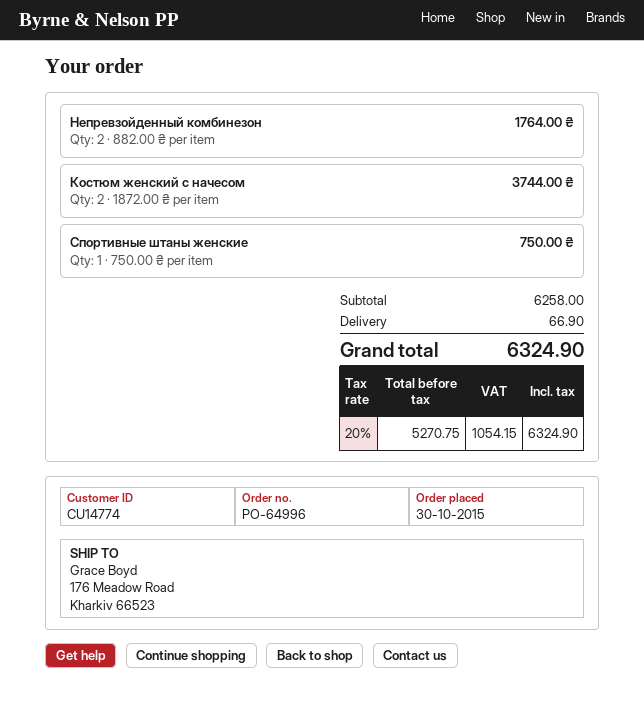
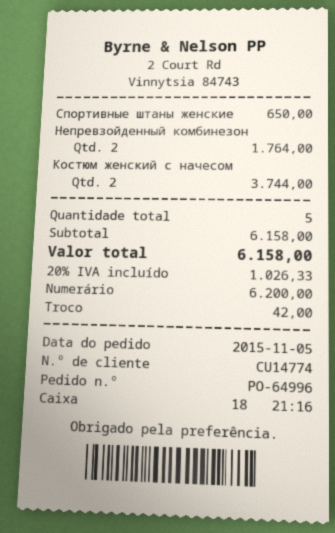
order date: 2015-10-30 -> 2015-11-05
Спортивные штаны женские: 1 for 750.00 -> 1 for 650.00
subtotal: 6258.00 -> 6158.00
shipping: 66.90 -> none
tax: 20% = 1054.15 -> 20% = 1026.33
total: 6324.90 -> 6158.00

